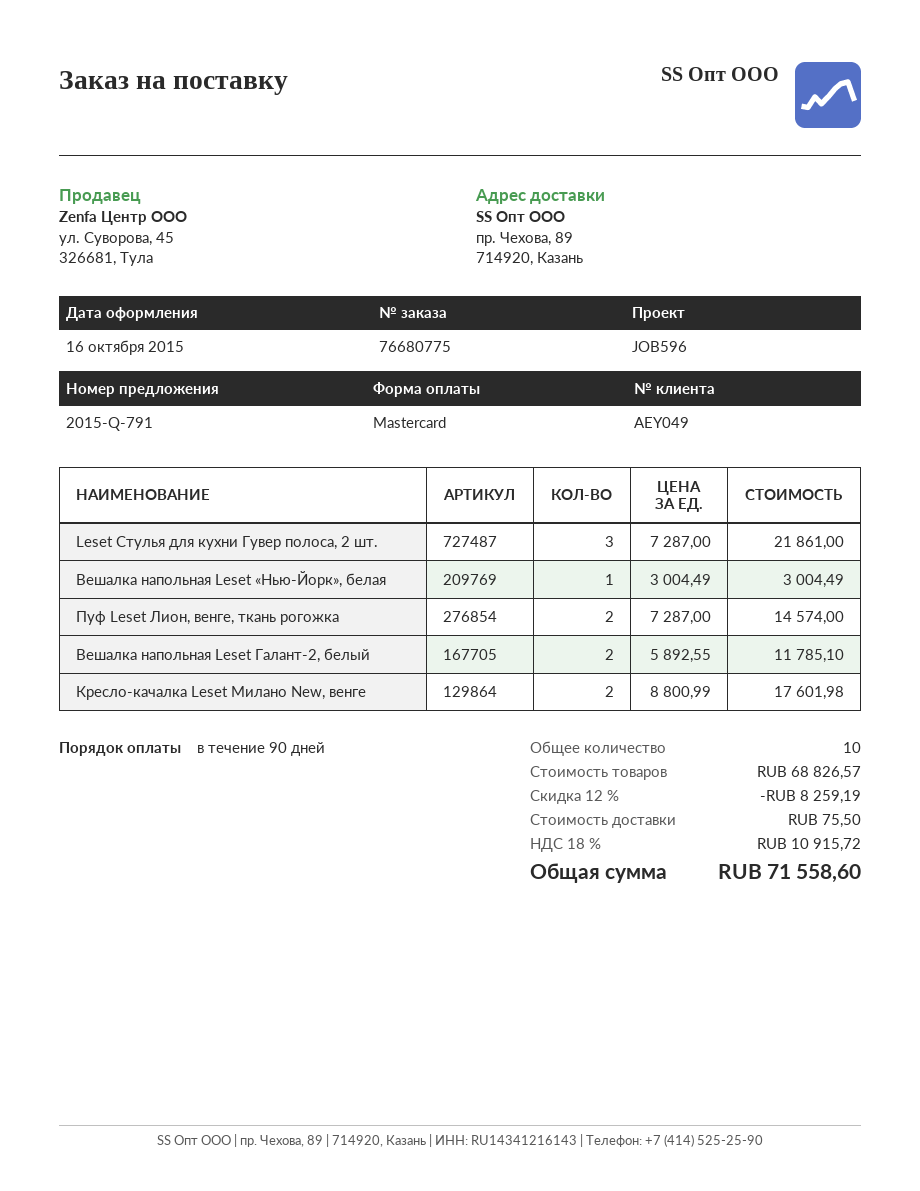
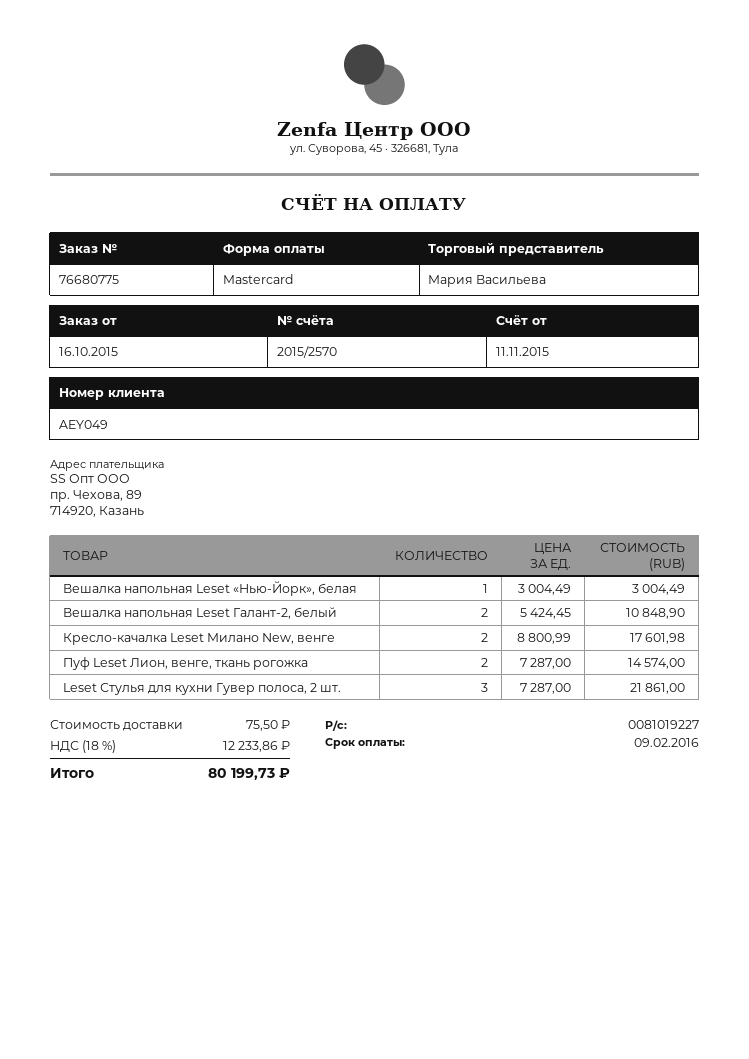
Вешалка напольная Leset Галант-2, белый: 2 x 5892.55 = 11785.10 -> 2 x 5424.45 = 10848.90
discount: 12% = 8259.19 -> none
tax: 18% = 10915.72 -> 18% = 12233.86
total: 71558.60 -> 80199.73

